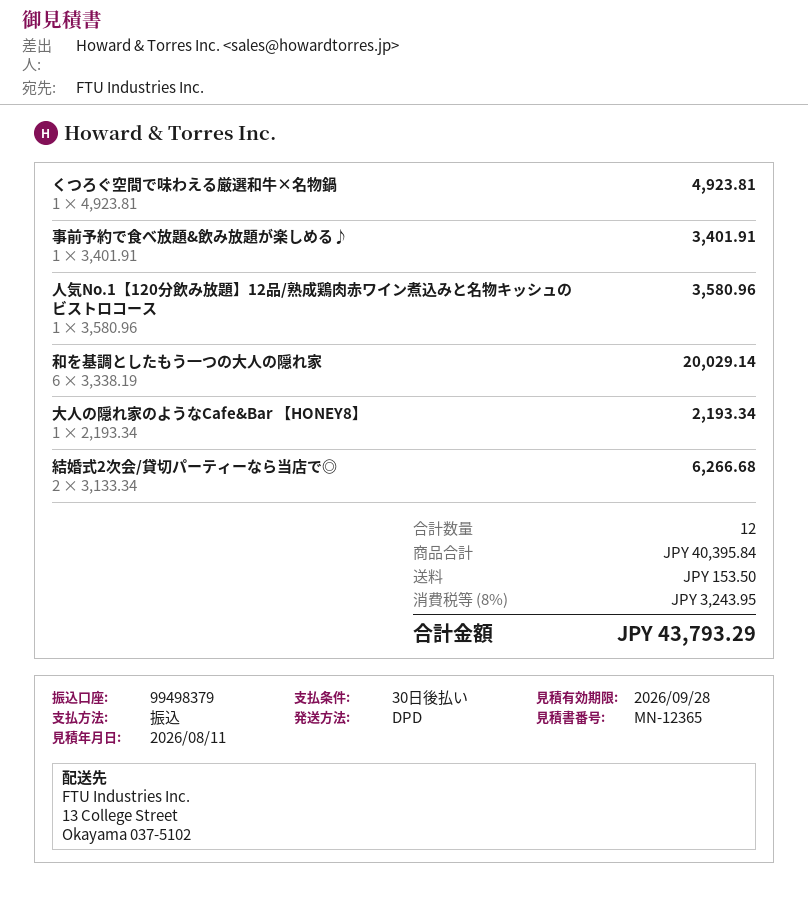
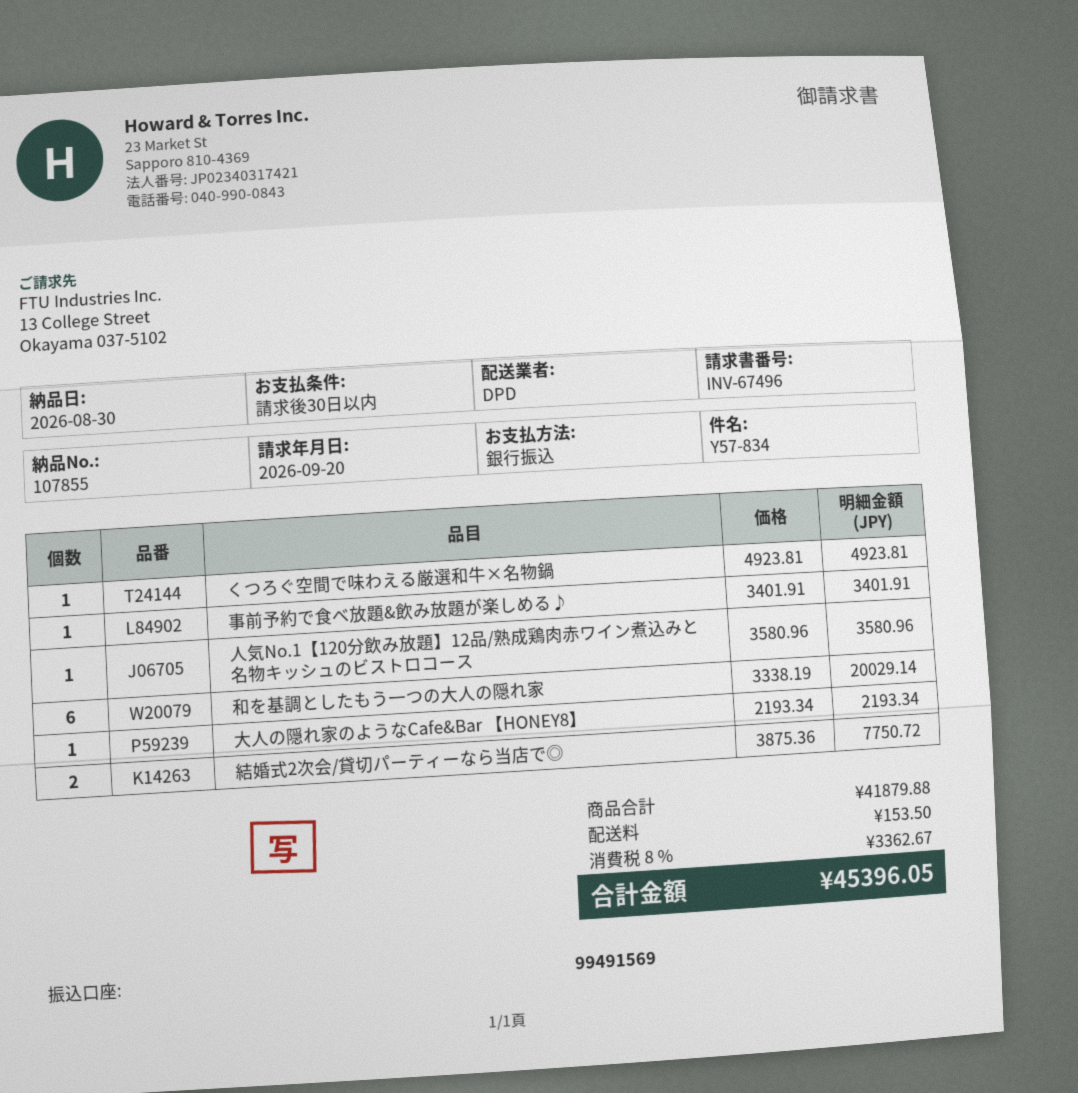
bank account: 99498379 -> 99491569
結婚式2次会/貸切パーティーなら当店で◎: 2 x 3133.34 = 6266.68 -> 2 x 3875.36 = 7750.72
subtotal: 40395.84 -> 41879.88
tax: 8% = 3243.95 -> 8% = 3362.67
total: 43793.29 -> 45396.05

